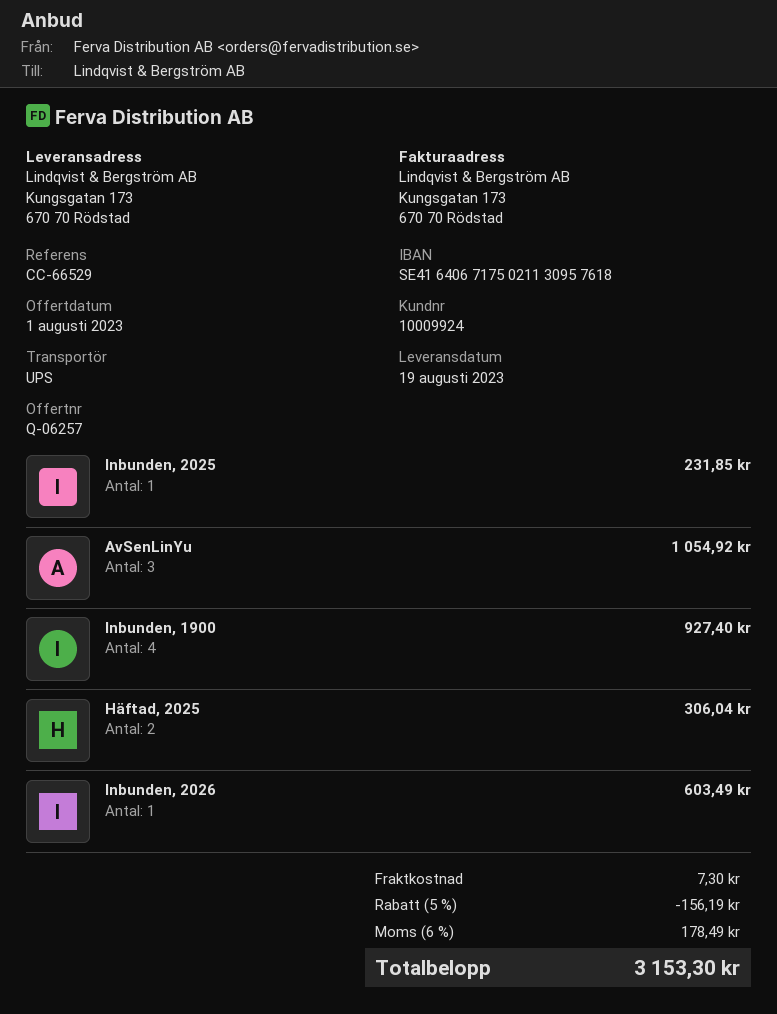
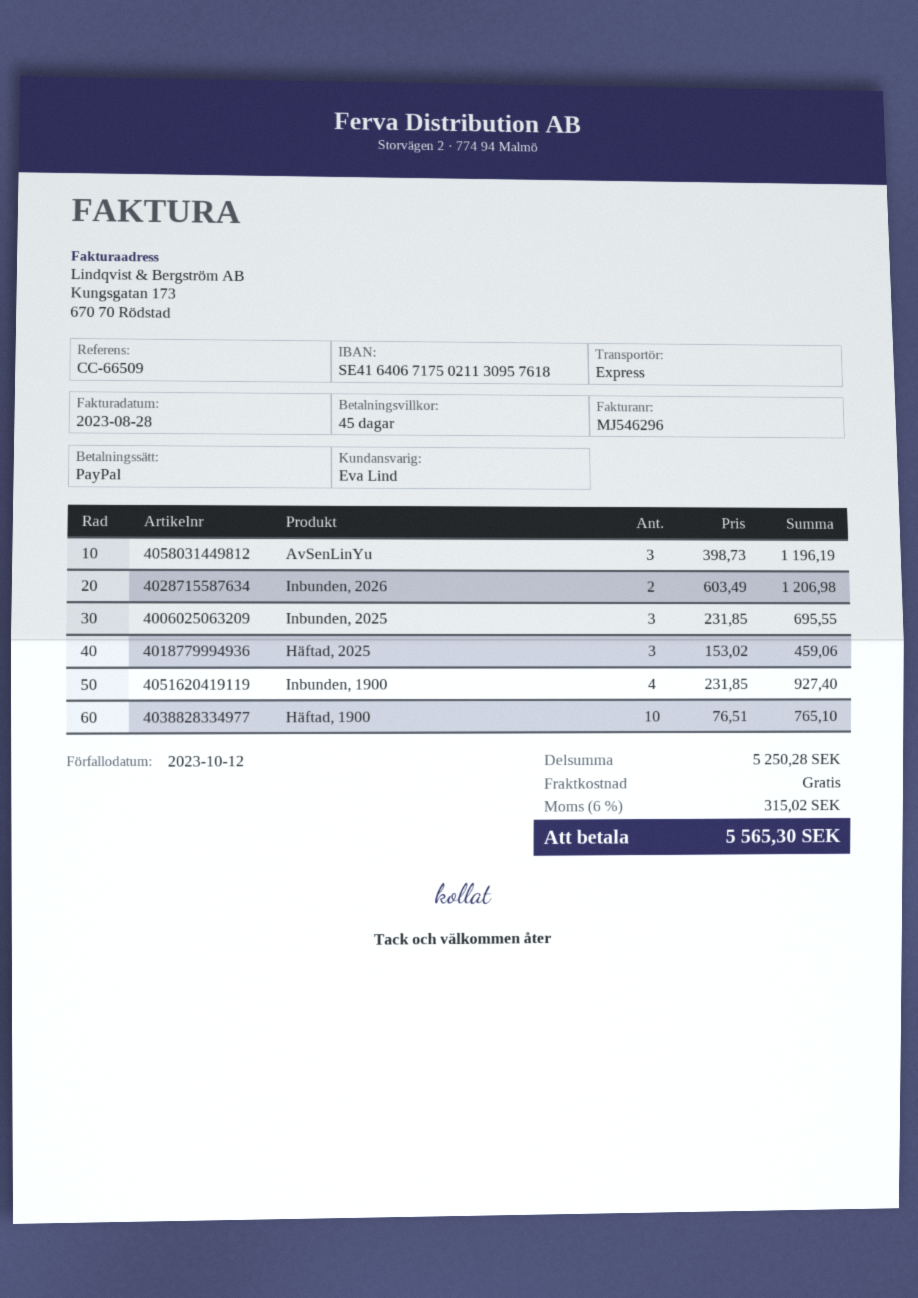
reference: CC-66529 -> CC-66509
shipping method: UPS -> express
Inbunden, 2025: 1 for 231.85 -> 3 for 695.55
AvSenLinYu: 3 for 1054.92 -> 3 for 1196.19
Häftad, 2025: 2 for 306.04 -> 3 for 459.06
Inbunden, 2026: 1 for 603.49 -> 2 for 1206.98
Häftad, 1900: none -> 10 for 765.10
discount: 5% = 156.19 -> none
shipping: 7.30 -> 0.00
tax: 6% = 178.49 -> 6% = 315.02
total: 3153.30 -> 5565.30

